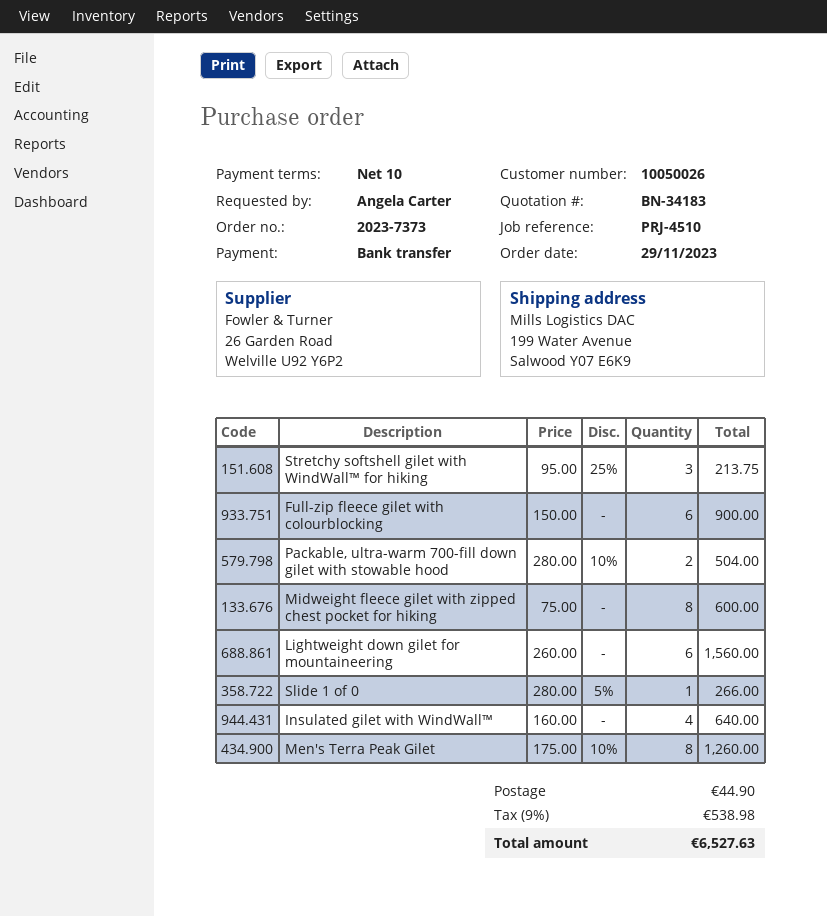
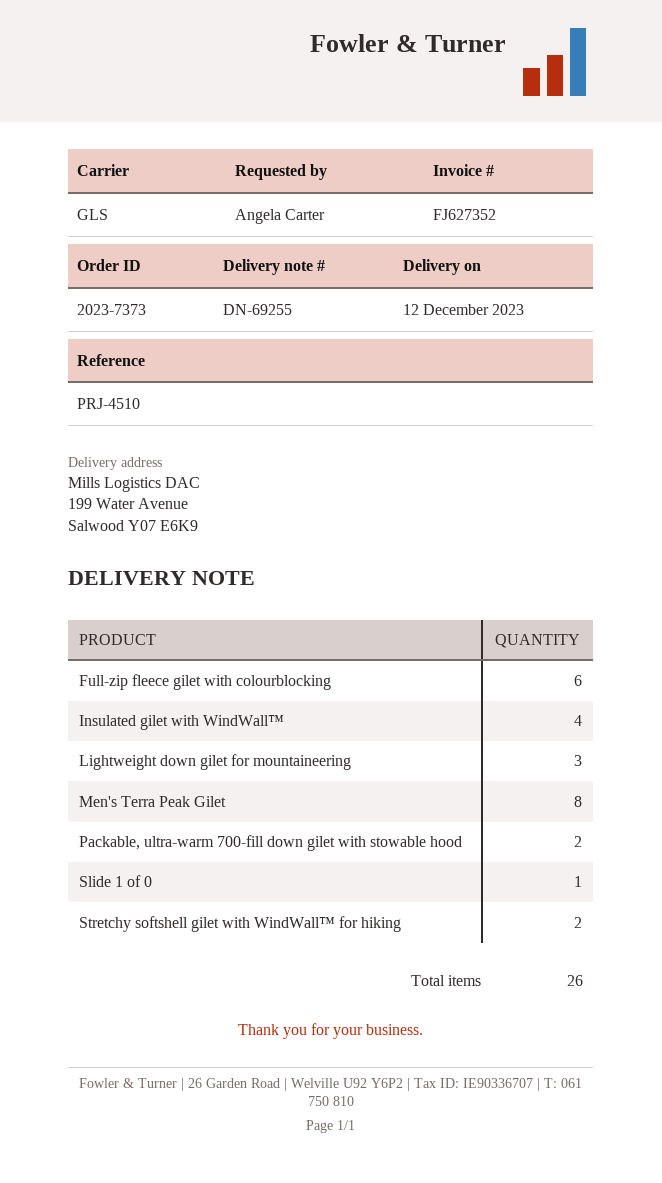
Stretchy softshell gilet with WindWall™ for hiking: 3 -> 2
Midweight fleece gilet with zipped chest pocket for hiking: 8 -> none
Lightweight down gilet for mountaineering: 6 -> 3

